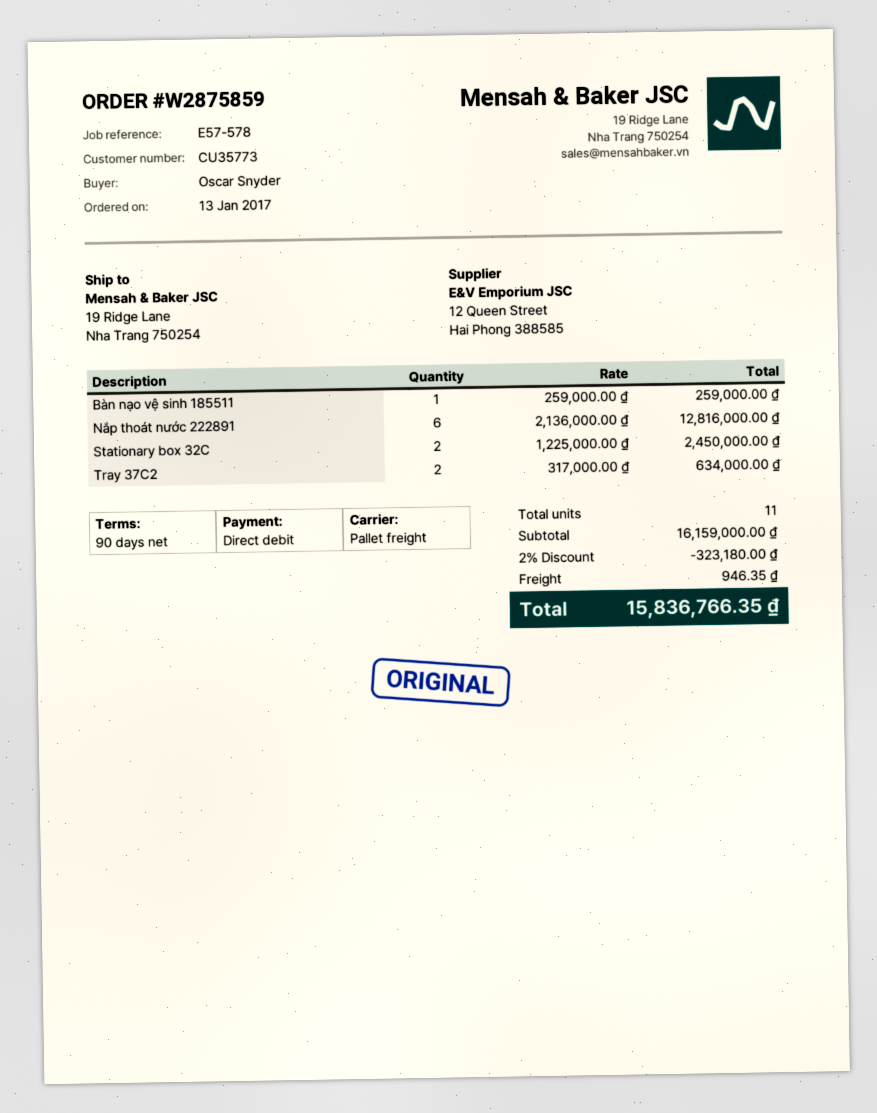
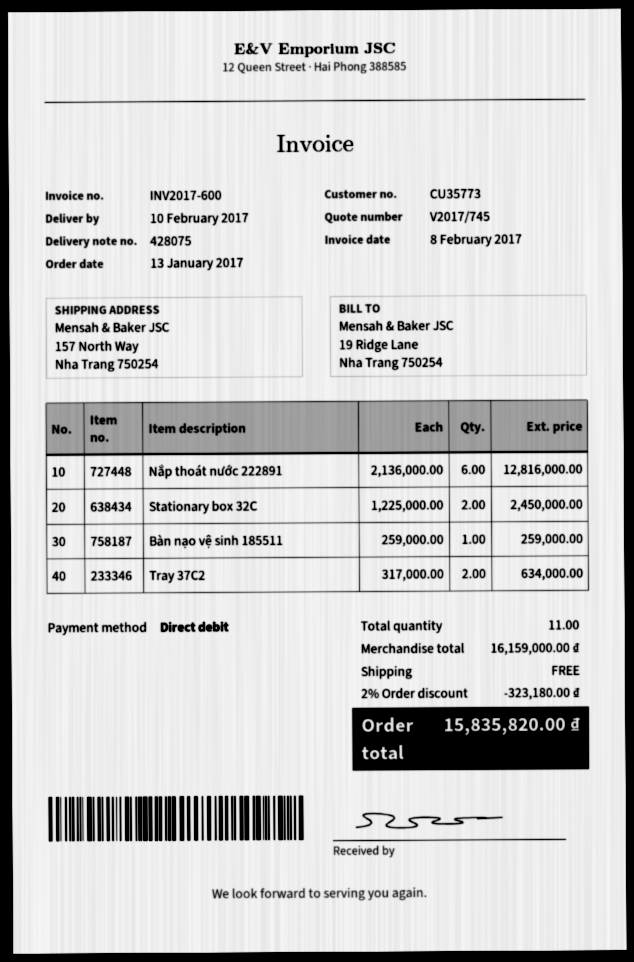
ship to: 19 Ridge Lane, Nha Trang 750254 -> 157 North Way, Nha Trang 750254
shipping: 946.35 -> 0.00
total: 15836766.35 -> 15835820.00

